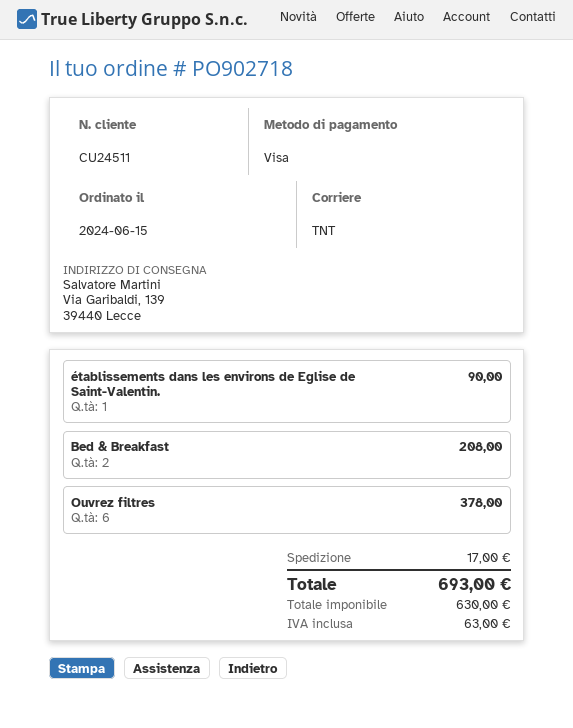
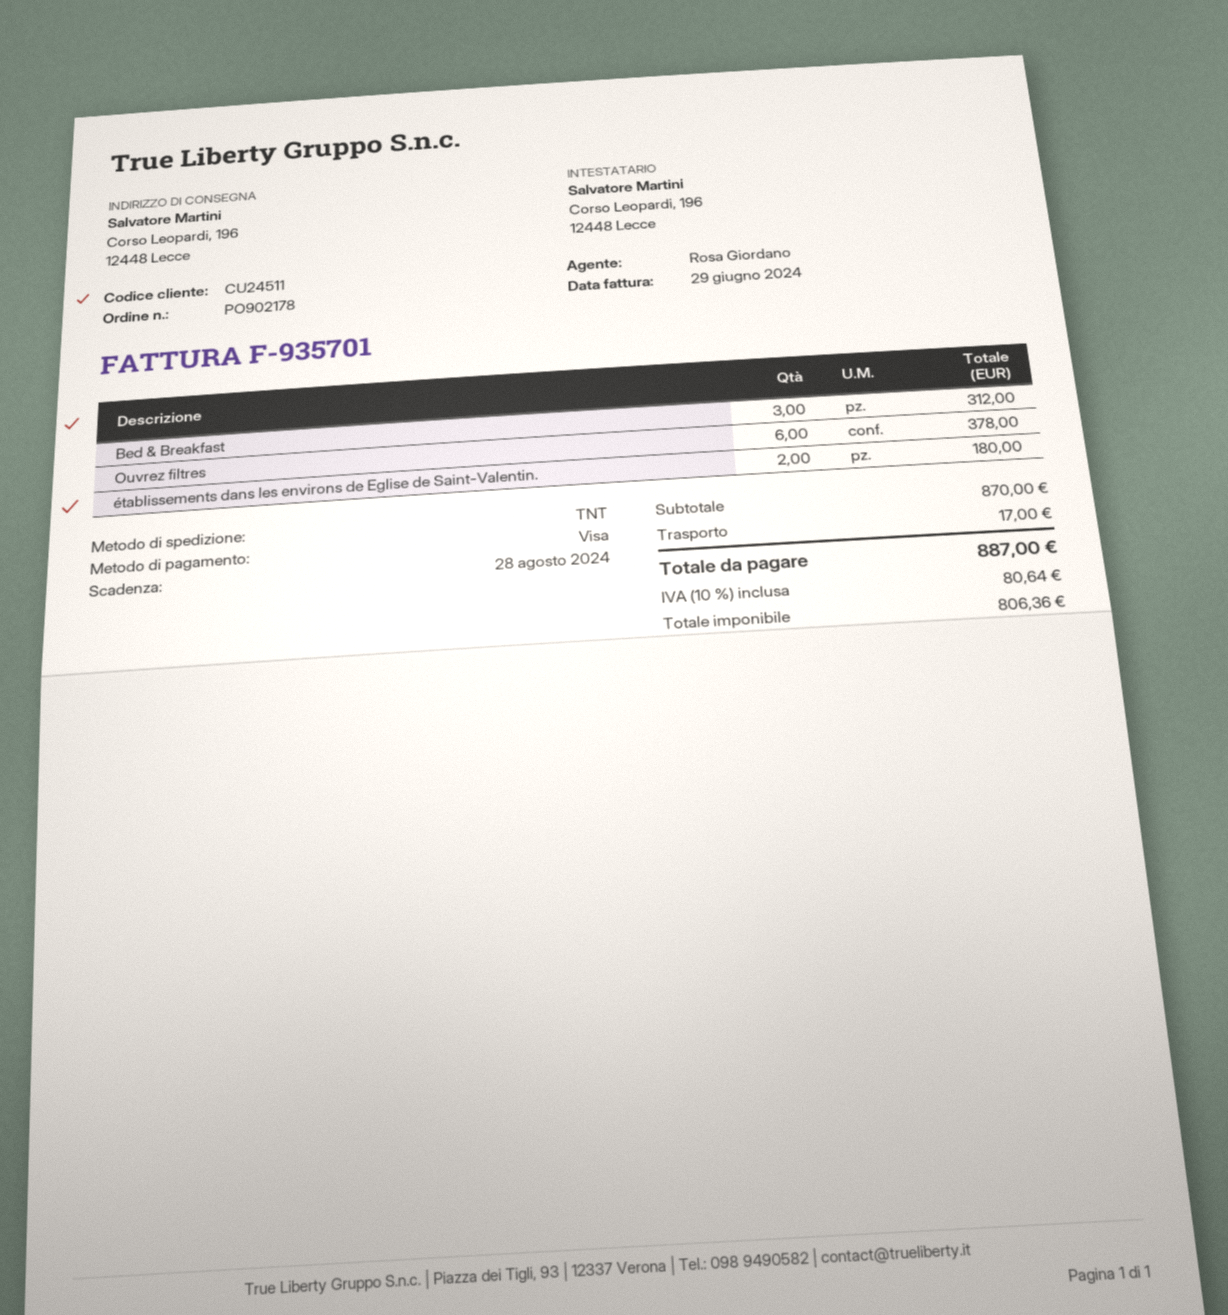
order number: PO902718 -> PO902178
ship to: Via Garibaldi, 139, 39440 Lecce -> Corso Leopardi, 196, 12448 Lecce
établissements dans les environs de Eglise de Saint-Valentin.: 1 for 90.00 -> 2 for 180.00
Bed & Breakfast: 2 for 208.00 -> 3 for 312.00
net: 630.00 -> 806.36
tax: 63.00 -> 80.64
total: 693.00 -> 887.00

